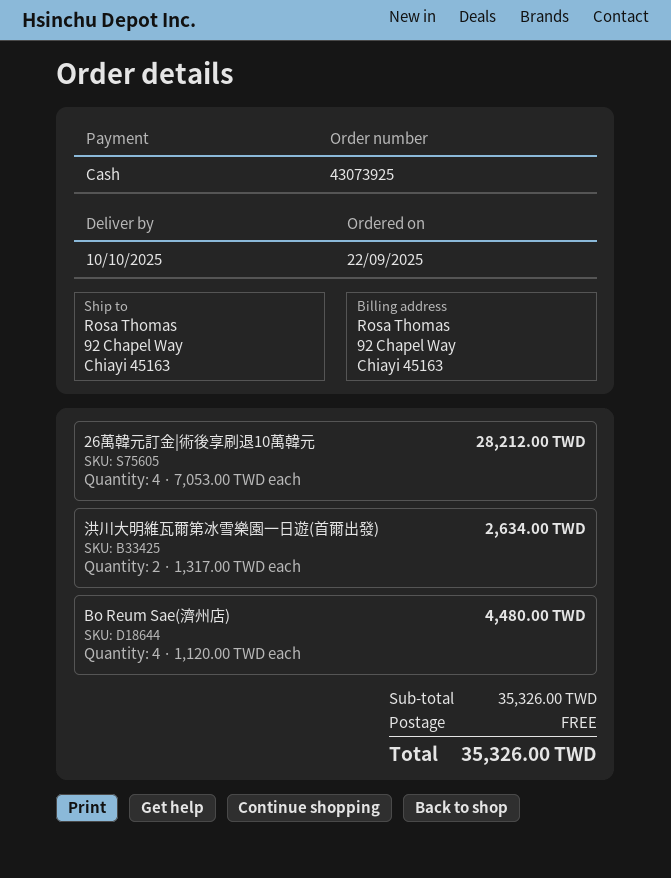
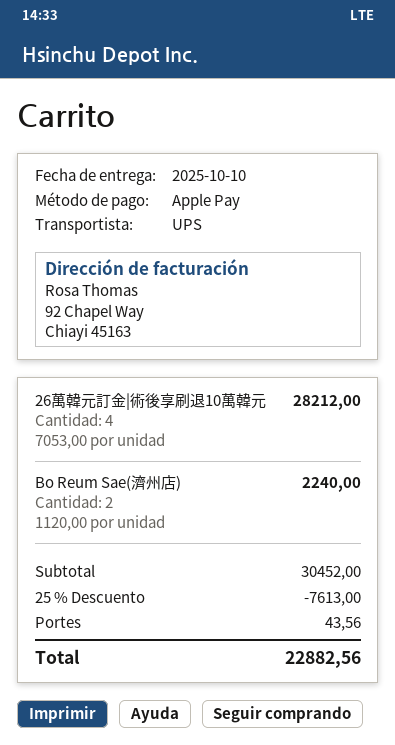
payment method: cash -> Apple Pay
洪川大明維瓦爾第冰雪樂園一日遊(首爾出發): 2 x 1317.00 = 2634.00 -> none
Bo Reum Sae(濟州店): 4 x 1120.00 = 4480.00 -> 2 x 1120.00 = 2240.00
subtotal: 35326.00 -> 30452.00
discount: none -> 25% = 7613.00
shipping: 0.00 -> 43.56
total: 35326.00 -> 22882.56

